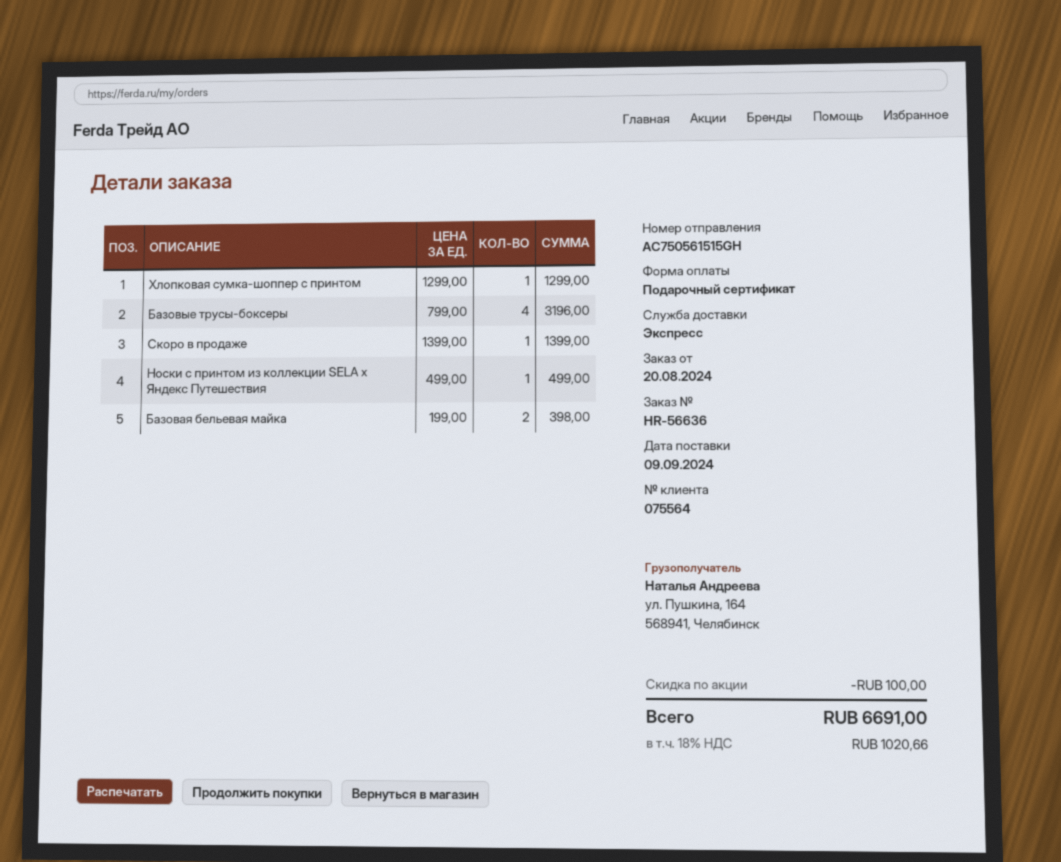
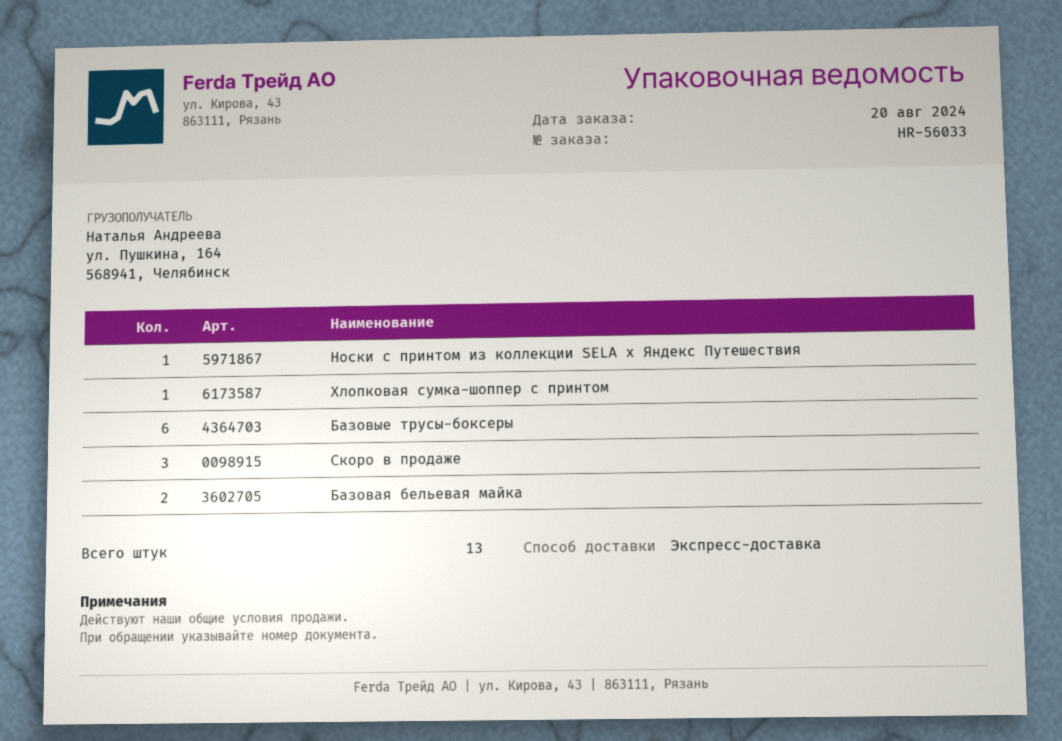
order number: HR-56636 -> HR-56033
Базовые трусы-боксеры: 4 -> 6
Скоро в продаже: 1 -> 3

